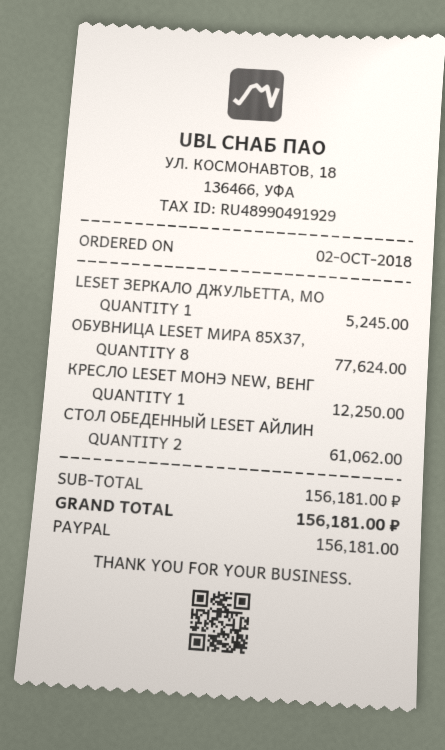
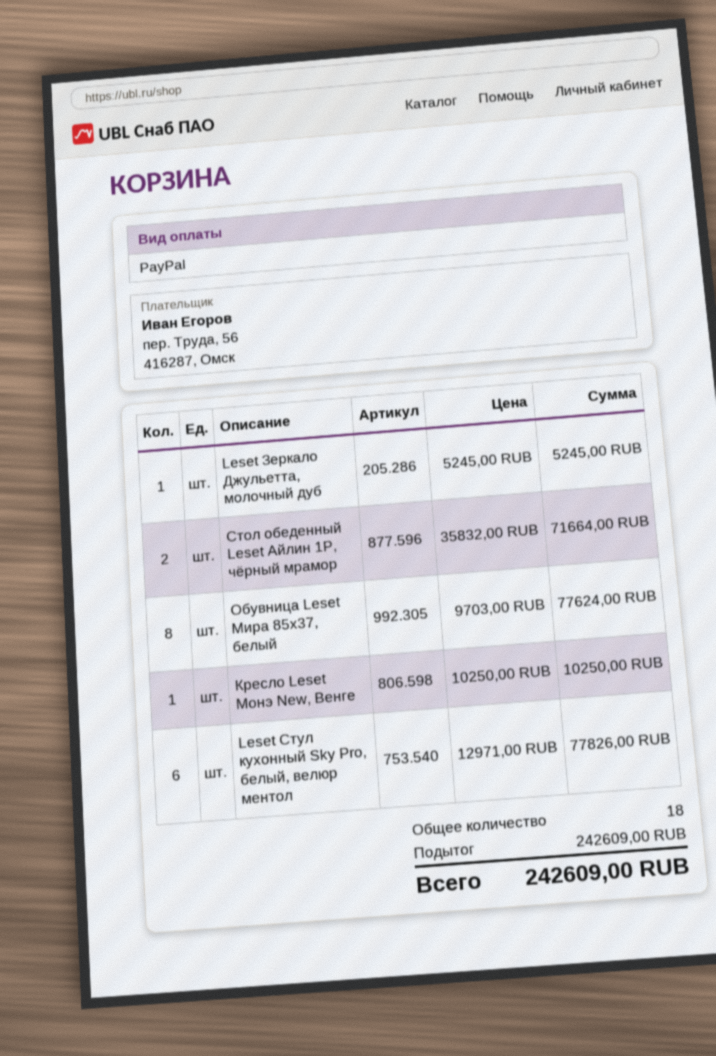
КРЕСЛО LESET МОНЭ NEW, ВЕНГ: 1 for 12250.00 -> 1 for 10250.00
СТОЛ ОБЕДЕННЫЙ LESET АЙЛИН: 2 for 61062.00 -> 2 for 71664.00
Leset Стул кухонный Sky Pro, белый, велюр ментол: none -> 6 for 77826.00
subtotal: 156181.00 -> 242609.00
total: 156181.00 -> 242609.00

